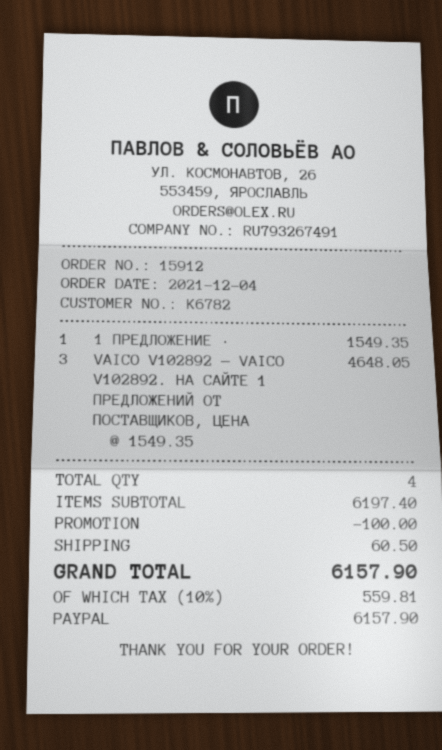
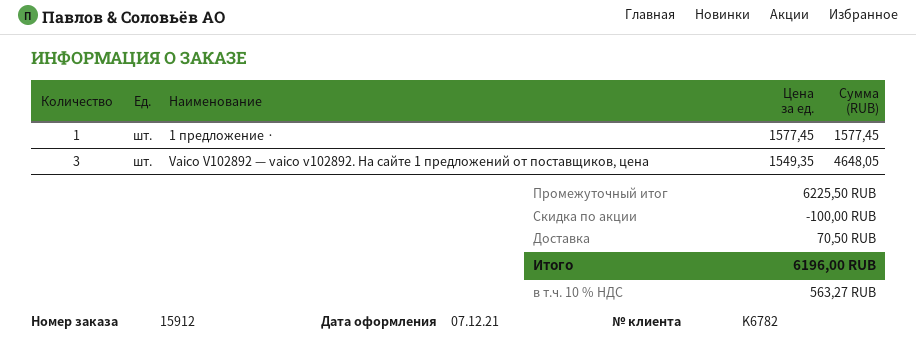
order date: 2021-12-04 -> 2021-12-07
1 ПРЕДЛОЖЕНИЕ ·: 1 x 1549.35 = 1549.35 -> 1 x 1577.45 = 1577.45
subtotal: 6197.40 -> 6225.50
shipping: 60.50 -> 70.50
tax: 10% = 559.81 -> 10% = 563.27
total: 6157.90 -> 6196.00

